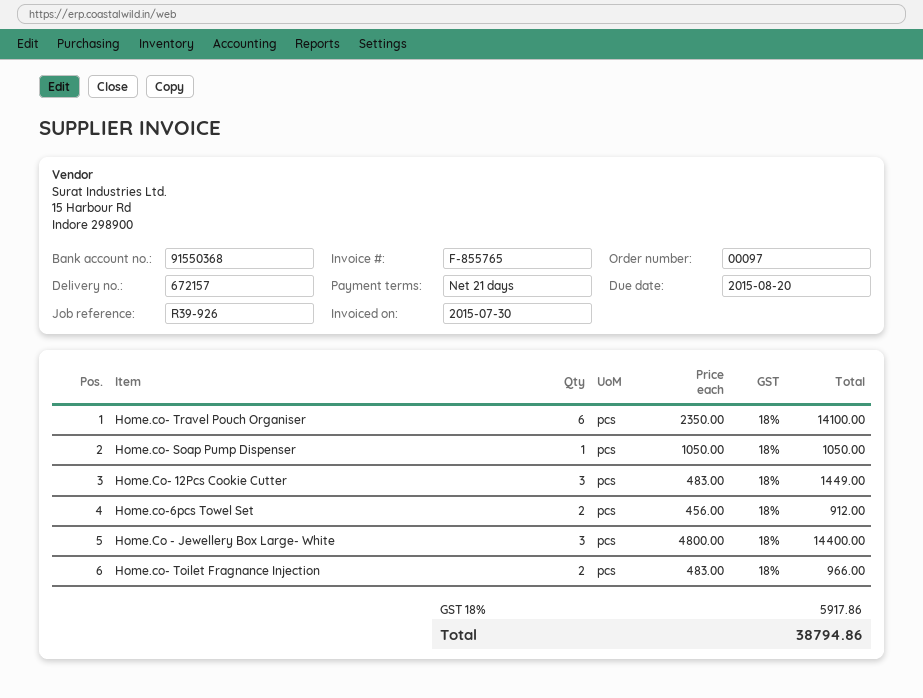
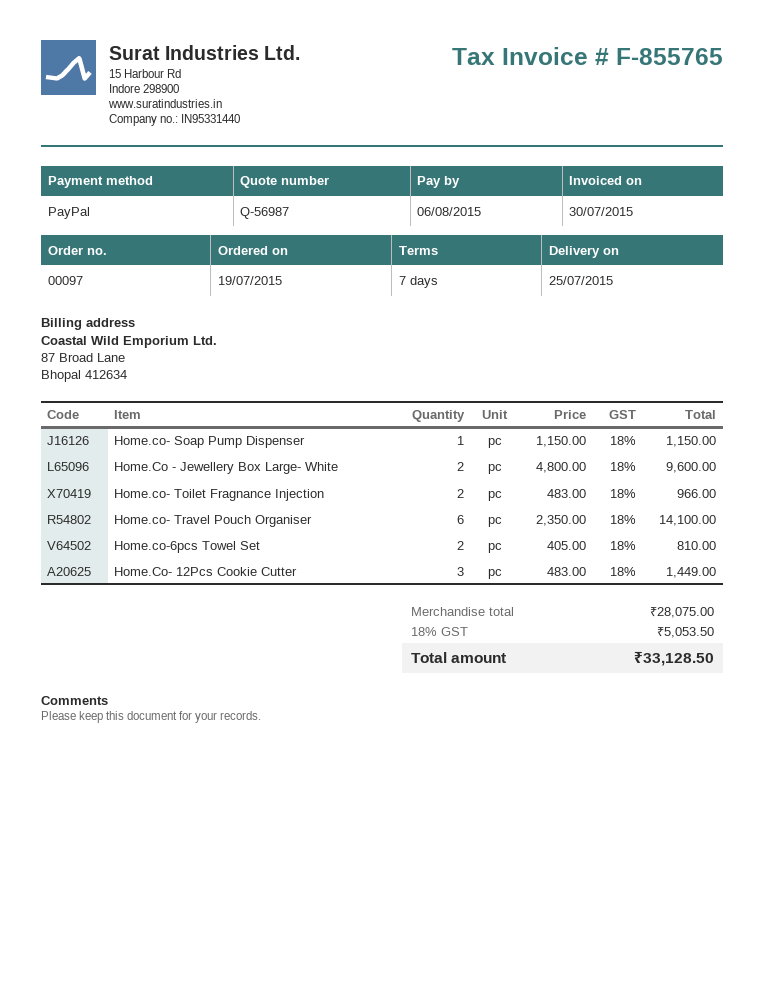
payment terms: 21 days -> 7 days
due date: 2015-08-20 -> 2015-08-06
Home.co- Soap Pump Dispenser: 1 x 1050.00 = 1050.00 -> 1 x 1150.00 = 1150.00
Home.co-6pcs Towel Set: 2 x 456.00 = 912.00 -> 2 x 405.00 = 810.00
Home.Co - Jewellery Box Large- White: 3 x 4800.00 = 14400.00 -> 2 x 4800.00 = 9600.00
tax: 18% = 5917.86 -> 18% = 5053.50
total: 38794.86 -> 33128.50

